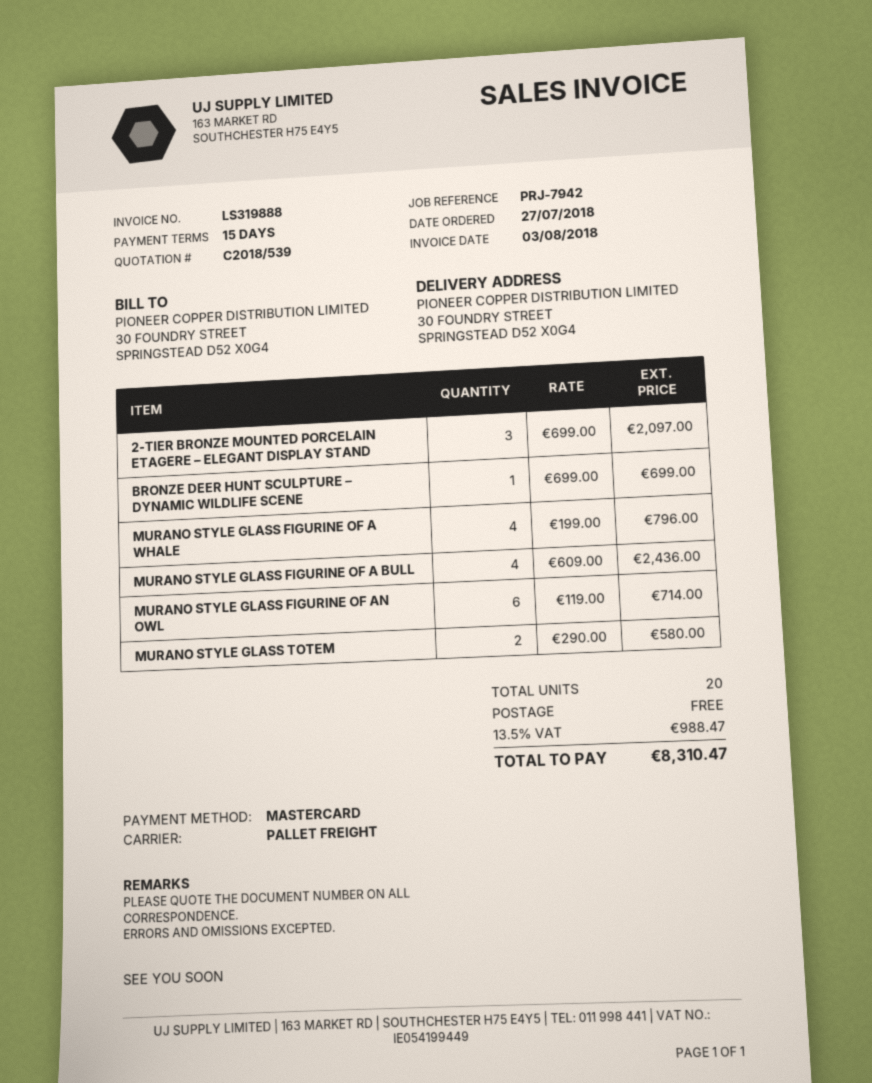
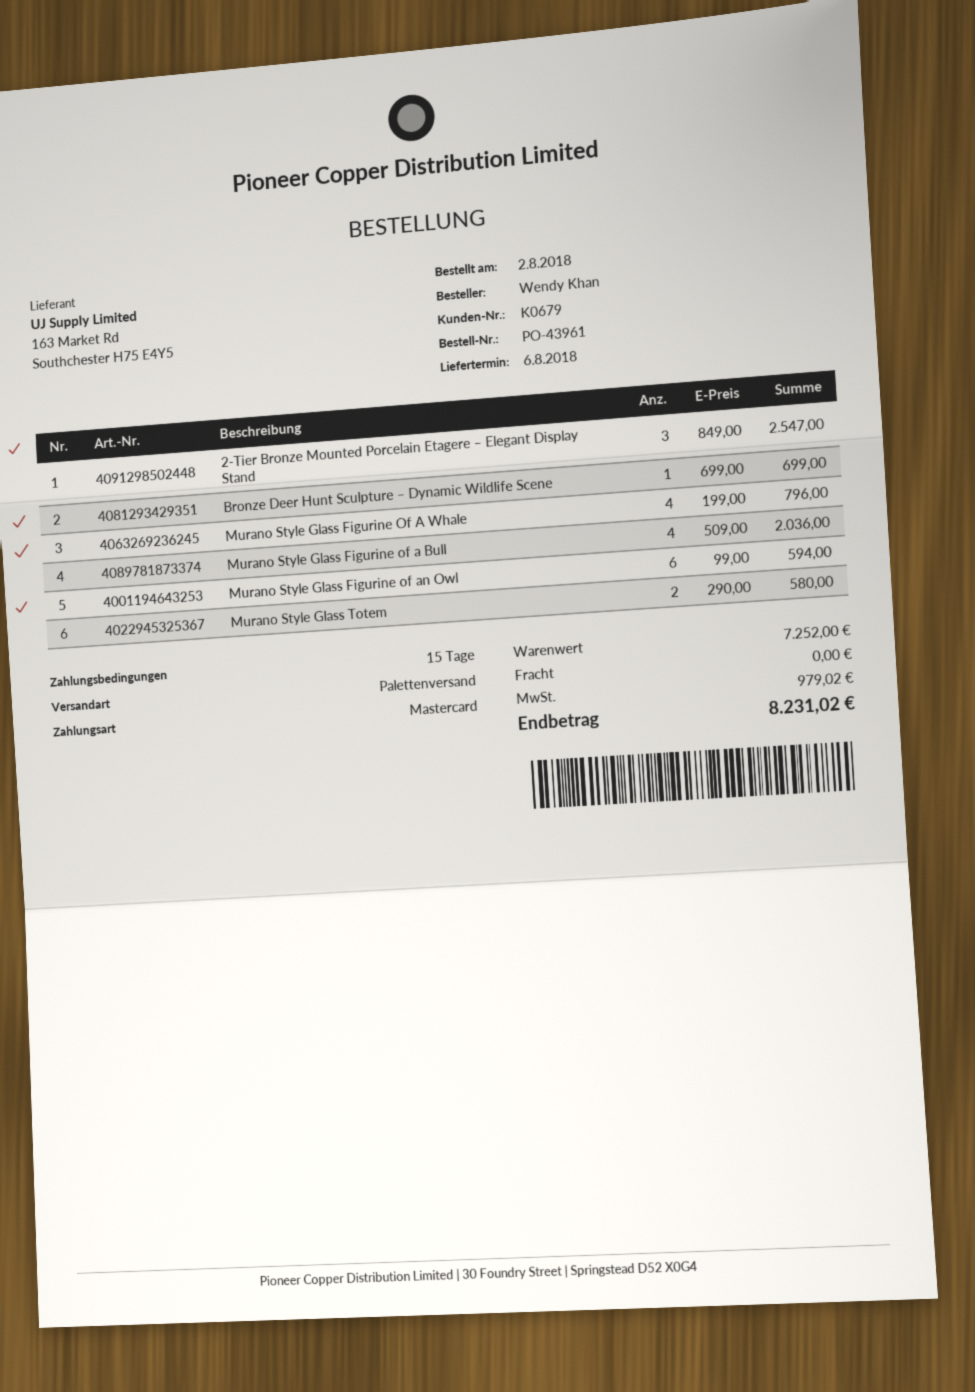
order date: 2018-07-27 -> 2018-08-02
2-TIER BRONZE MOUNTED PORCELAIN ETAGERE – ELEGANT DISPLAY STAND: 3 x 699.00 = 2097.00 -> 3 x 849.00 = 2547.00
MURANO STYLE GLASS FIGURINE OF A BULL: 4 x 609.00 = 2436.00 -> 4 x 509.00 = 2036.00
MURANO STYLE GLASS FIGURINE OF AN OWL: 6 x 119.00 = 714.00 -> 6 x 99.00 = 594.00
tax: 988.47 -> 979.02
total: 8310.47 -> 8231.02

